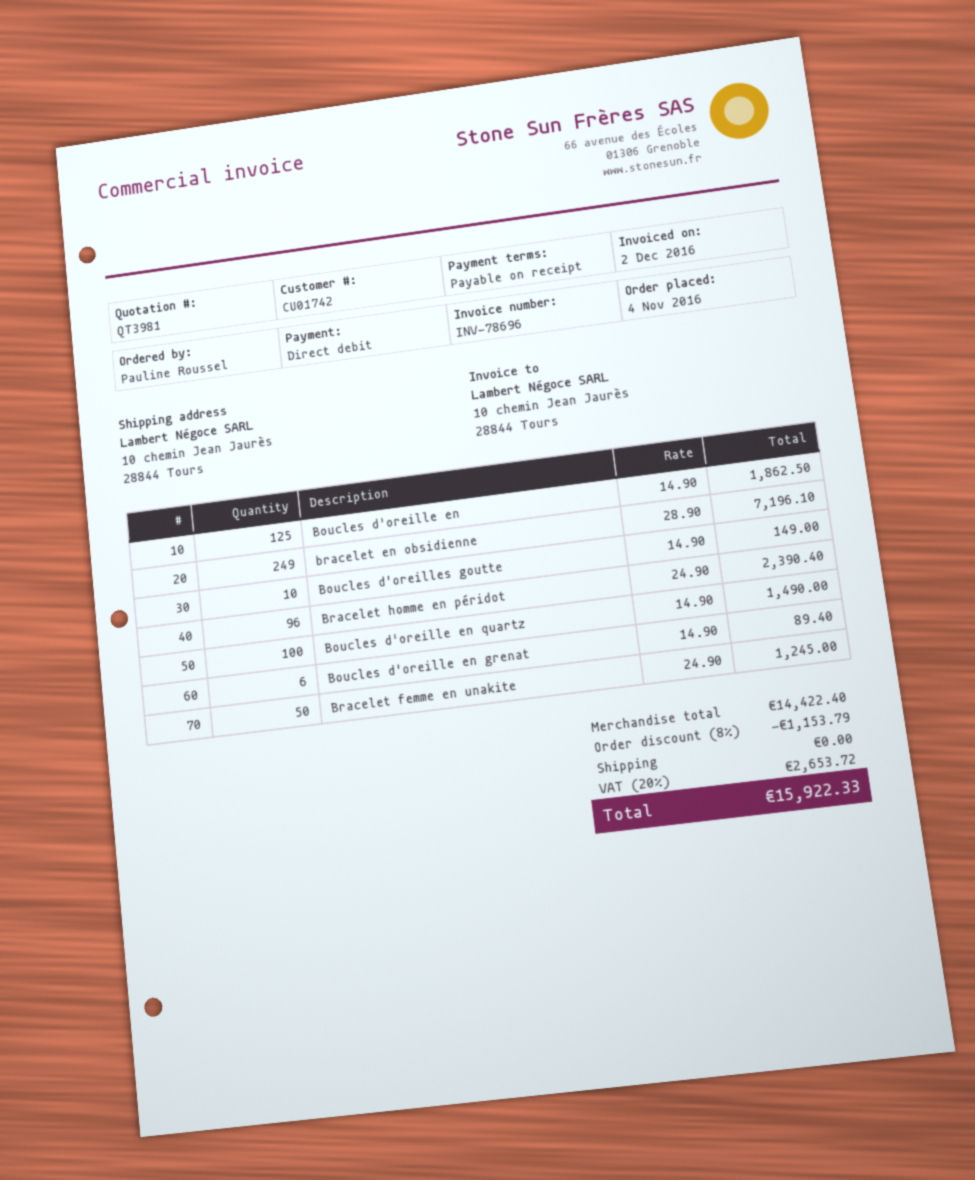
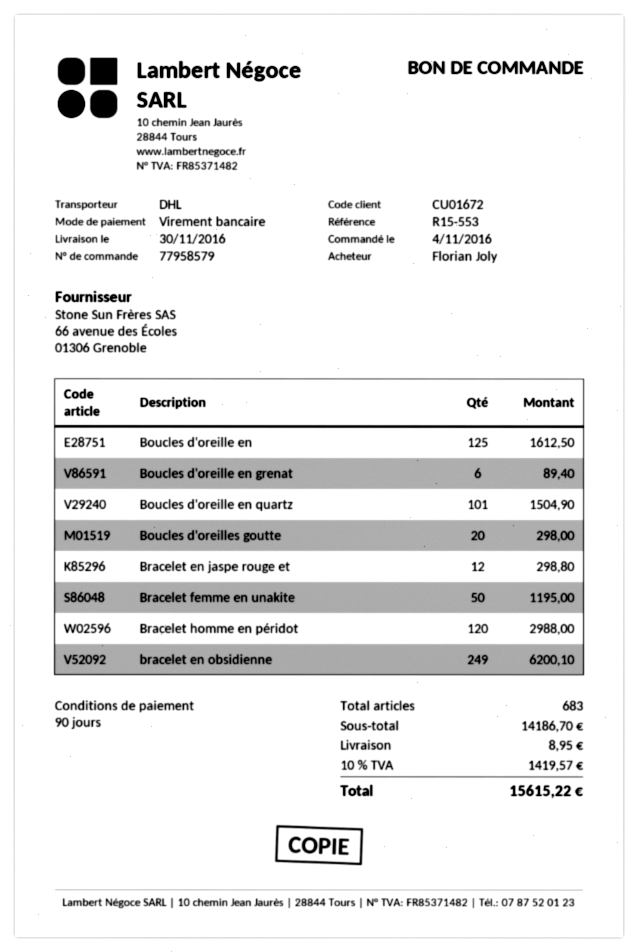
payment terms: on receipt -> 90 days
customer number: CU01742 -> CU01672
ordered by: Pauline Roussel -> Florian Joly
payment method: direct debit -> bank transfer
Boucles d'oreille en: 125 for 1862.50 -> 125 for 1612.50
bracelet en obsidienne: 249 for 7196.10 -> 249 for 6200.10
Boucles d'oreilles goutte: 10 for 149.00 -> 20 for 298.00
Bracelet homme en péridot: 96 for 2390.40 -> 120 for 2988.00
Boucles d'oreille en quartz: 100 for 1490.00 -> 101 for 1504.90
Bracelet femme en unakite: 50 for 1245.00 -> 50 for 1195.00
Bracelet en jaspe rouge et: none -> 12 for 298.80
subtotal: 14422.40 -> 14186.70
discount: 8% = 1153.79 -> none
shipping: 0.00 -> 8.95
tax: 20% = 2653.72 -> 10% = 1419.57
total: 15922.33 -> 15615.22

